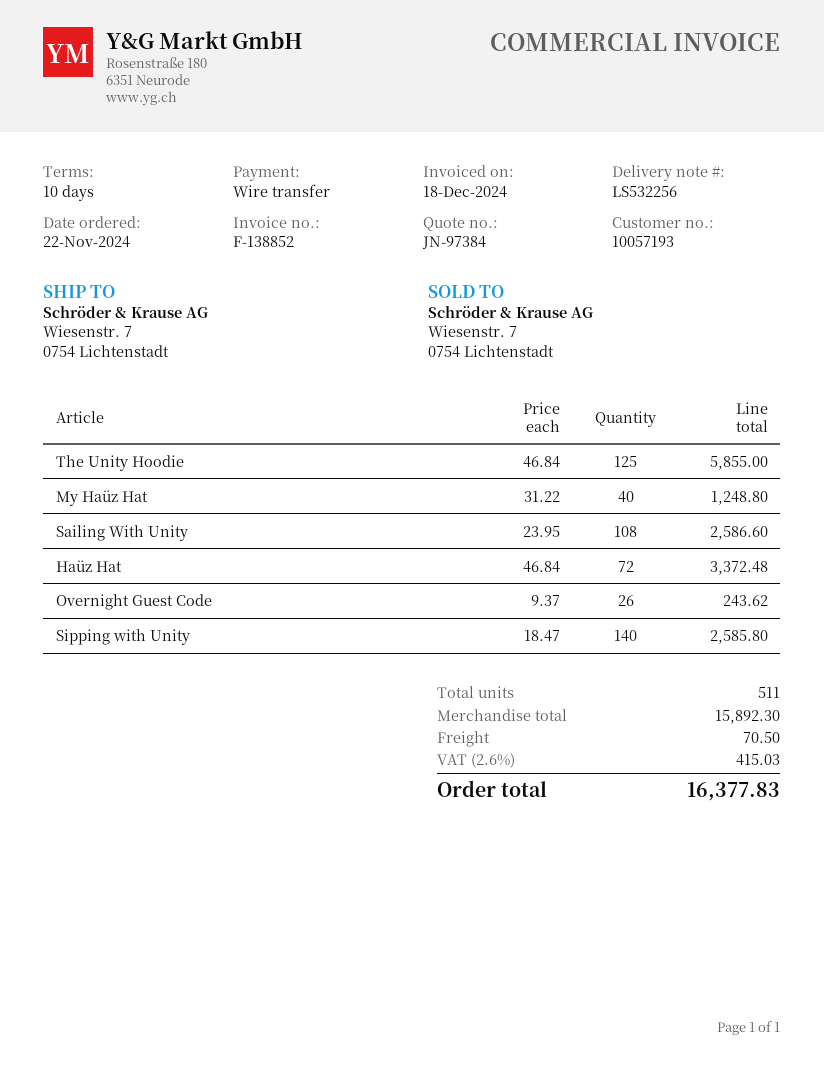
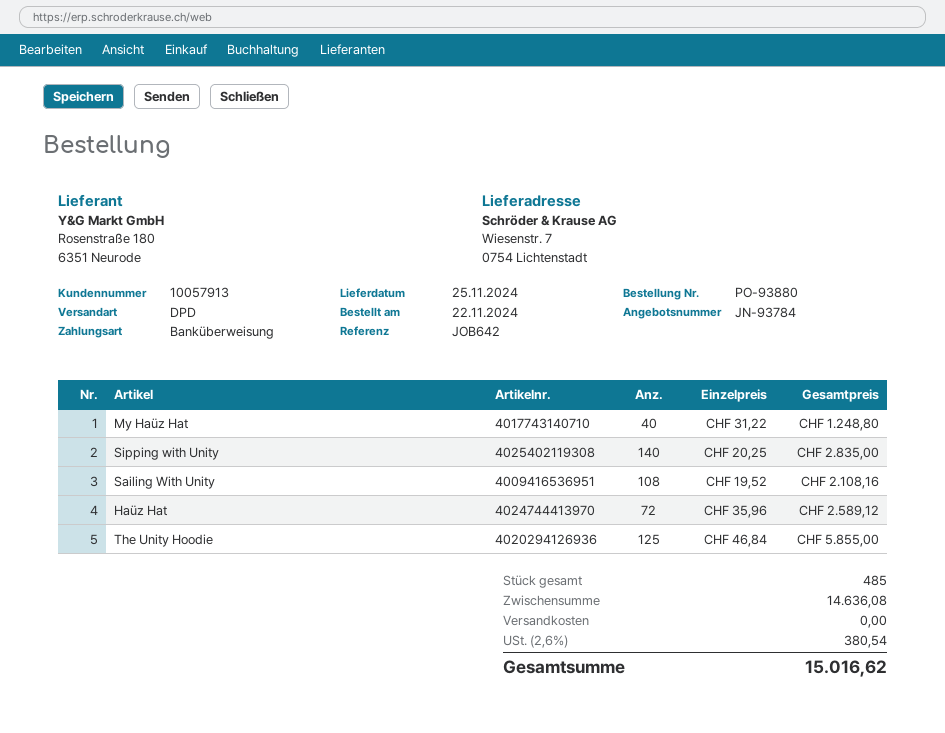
quote number: JN-97384 -> JN-93784
customer number: 10057193 -> 10057913
Sailing With Unity: 108 x 23.95 = 2586.60 -> 108 x 19.52 = 2108.16
Haüz Hat: 72 x 46.84 = 3372.48 -> 72 x 35.96 = 2589.12
Overnight Guest Code: 26 x 9.37 = 243.62 -> none
Sipping with Unity: 140 x 18.47 = 2585.80 -> 140 x 20.25 = 2835.00
total quantity: 511 -> 485
subtotal: 15892.30 -> 14636.08
shipping: 70.50 -> 0.00
tax: 2.6% = 415.03 -> 2.6% = 380.54
total: 16377.83 -> 15016.62

